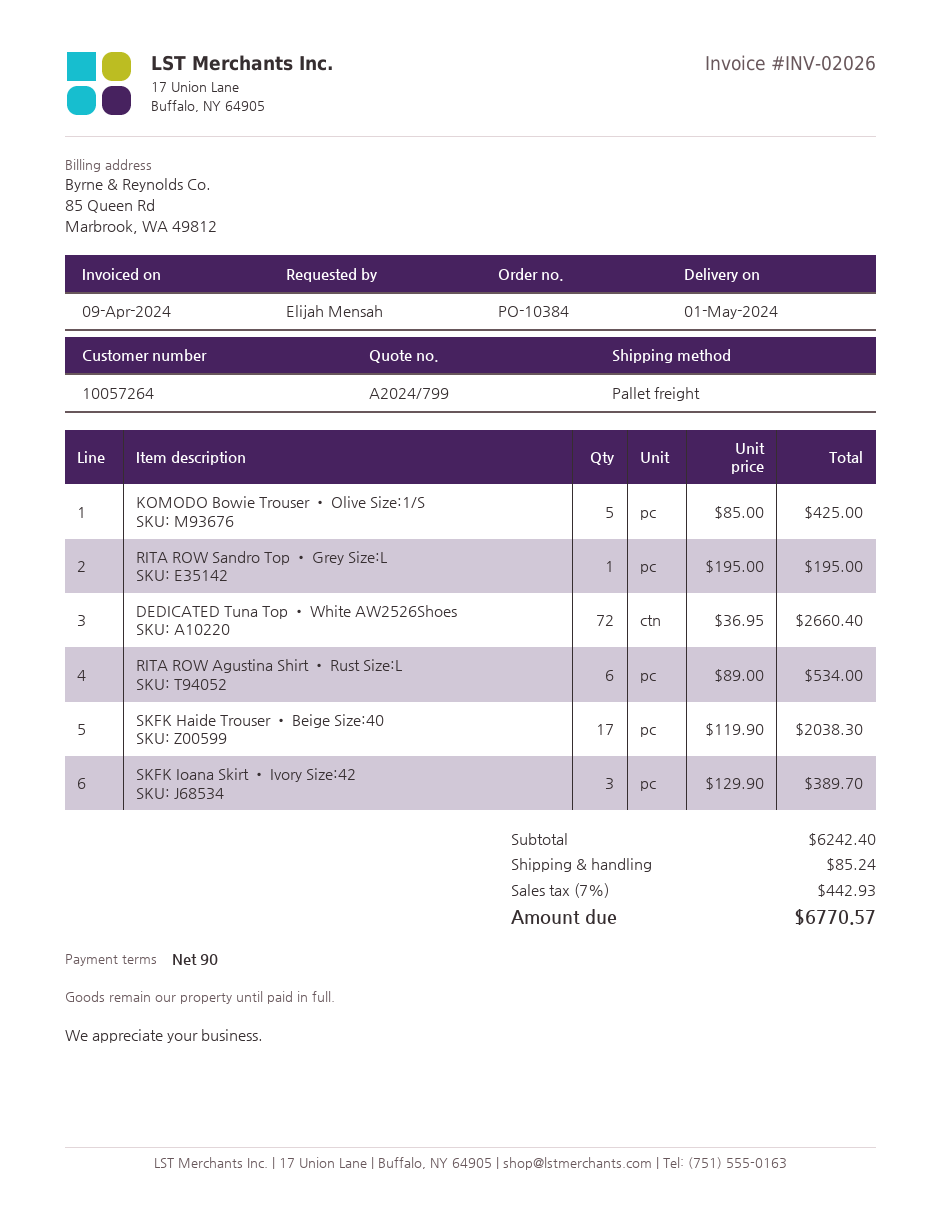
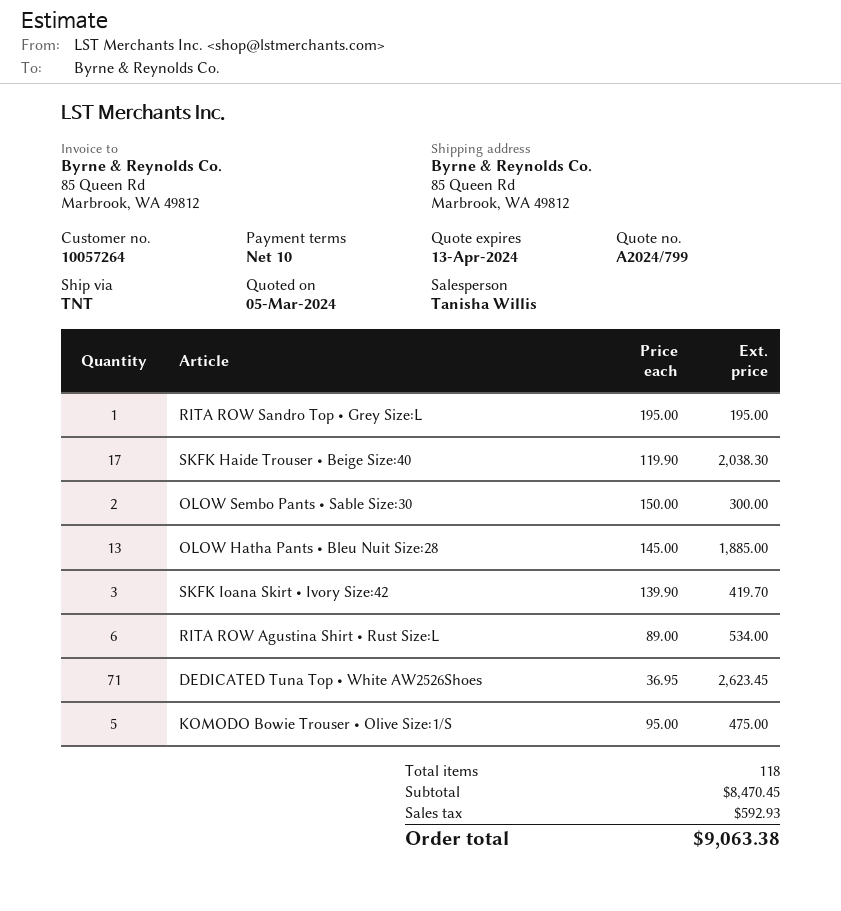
payment terms: 90 days -> 10 days
shipping method: pallet freight -> TNT
KOMODO Bowie Trouser • Olive Size:1/S: 5 x 85.00 = 425.00 -> 5 x 95.00 = 475.00
DEDICATED Tuna Top • White AW2526Shoes: 72 x 36.95 = 2660.40 -> 71 x 36.95 = 2623.45
SKFK Ioana Skirt • Ivory Size:42: 3 x 129.90 = 389.70 -> 3 x 139.90 = 419.70
OLOW Sembo Pants • Sable Size:30: none -> 2 x 150.00 = 300.00
OLOW Hatha Pants • Bleu Nuit Size:28: none -> 13 x 145.00 = 1885.00
subtotal: 6242.40 -> 8470.45
shipping: 85.24 -> none
tax: 442.93 -> 592.93
total: 6770.57 -> 9063.38

